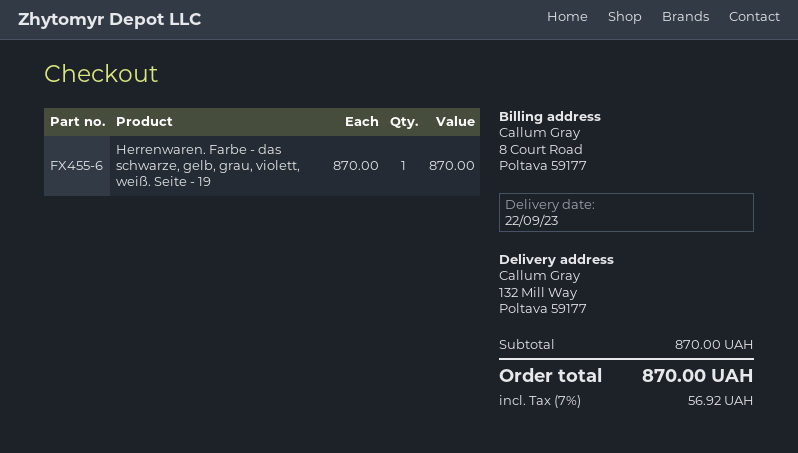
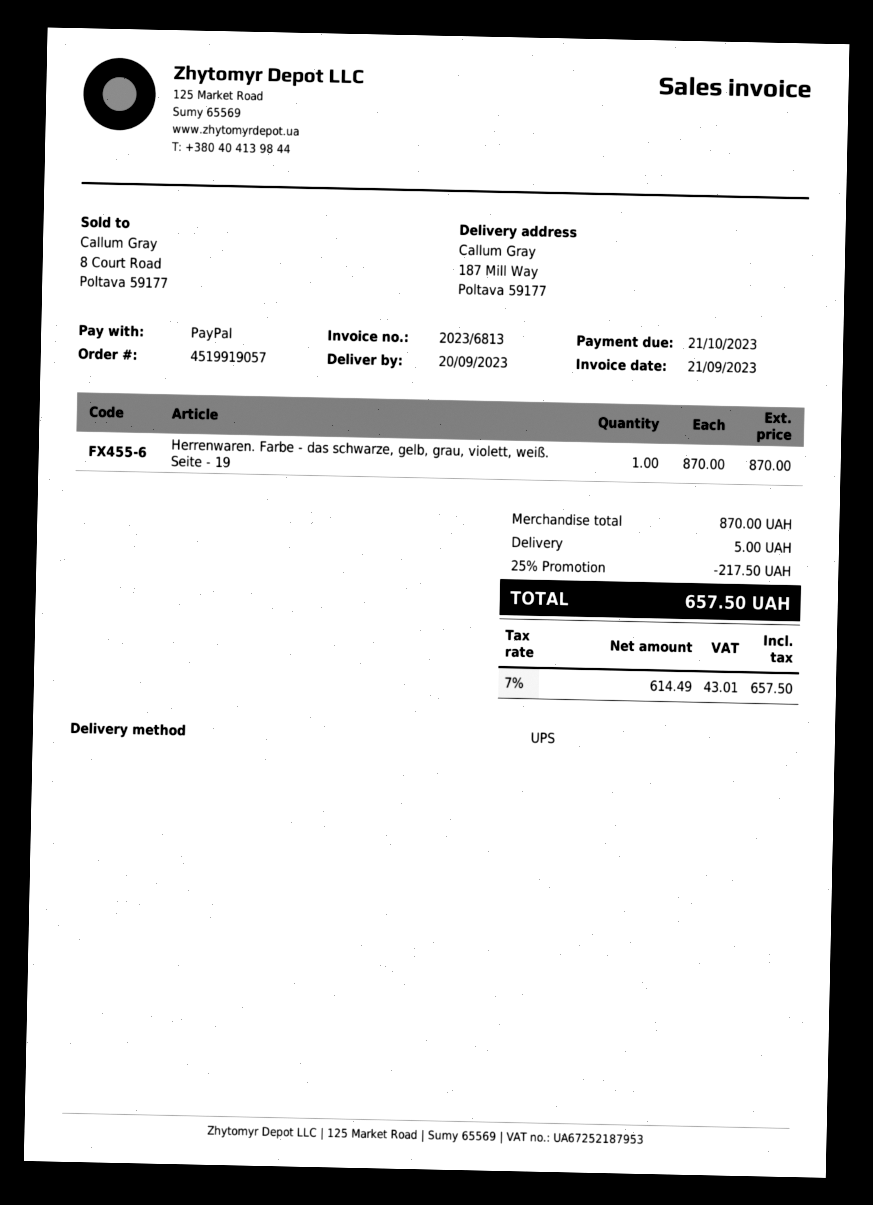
delivery date: 2023-09-22 -> 2023-09-20
ship to: 132 Mill Way, Poltava 59177 -> 187 Mill Way, Poltava 59177
discount: none -> 25% = 217.50
shipping: none -> 5.00
tax: 7% = 56.92 -> 7% = 43.01
total: 870.00 -> 657.50

